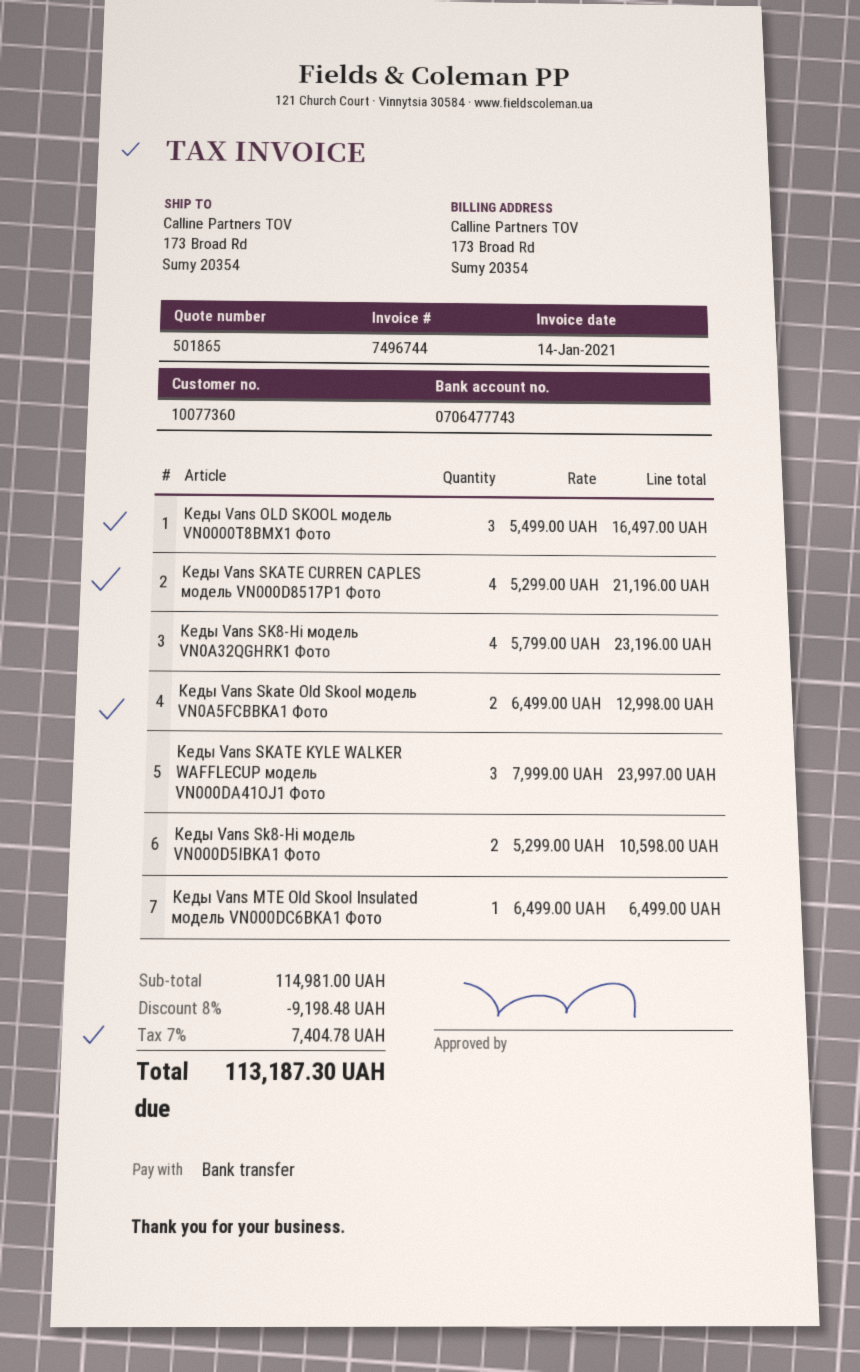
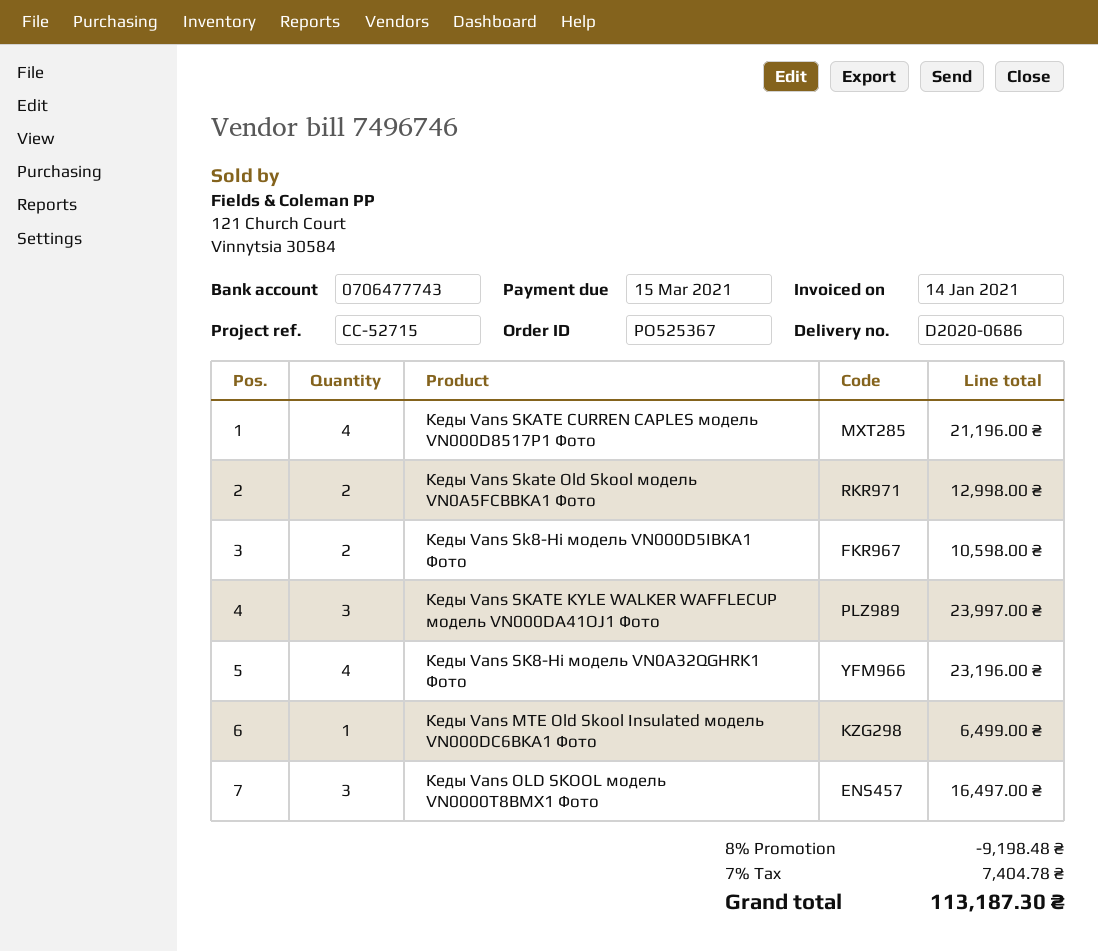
invoice number: 7496744 -> 7496746

